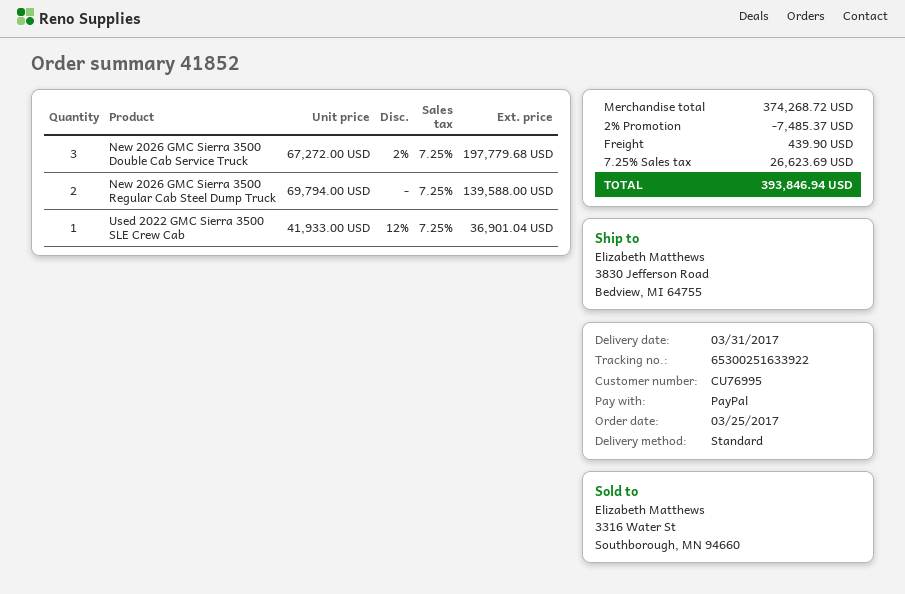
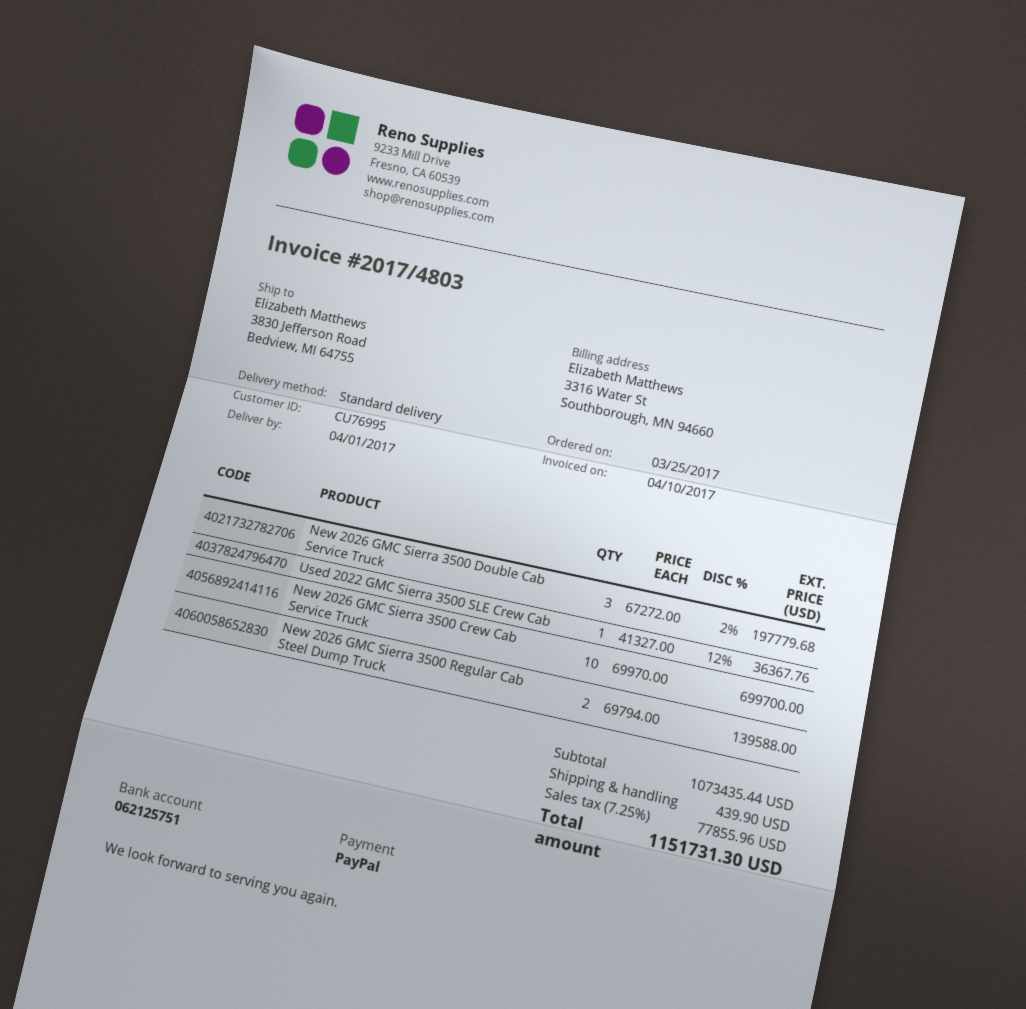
delivery date: 2017-03-31 -> 2017-04-01
Used 2022 GMC Sierra 3500 SLE Crew Cab: 1 x 41933.00 - 12% = 36901.04 -> 1 x 41327.00 - 12% = 36367.76
New 2026 GMC Sierra 3500 Crew Cab Service Truck: none -> 10 x 69970.00 = 699700.00
subtotal: 374268.72 -> 1073435.44
discount: 2% = 7485.37 -> none
tax: 7.25% = 26623.69 -> 7.25% = 77855.96
total: 393846.94 -> 1151731.30

